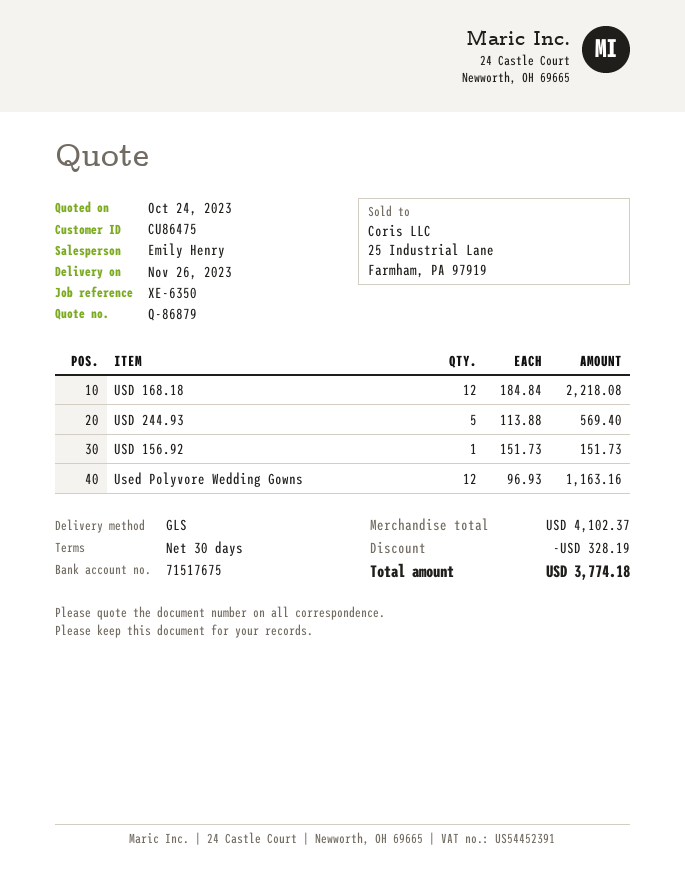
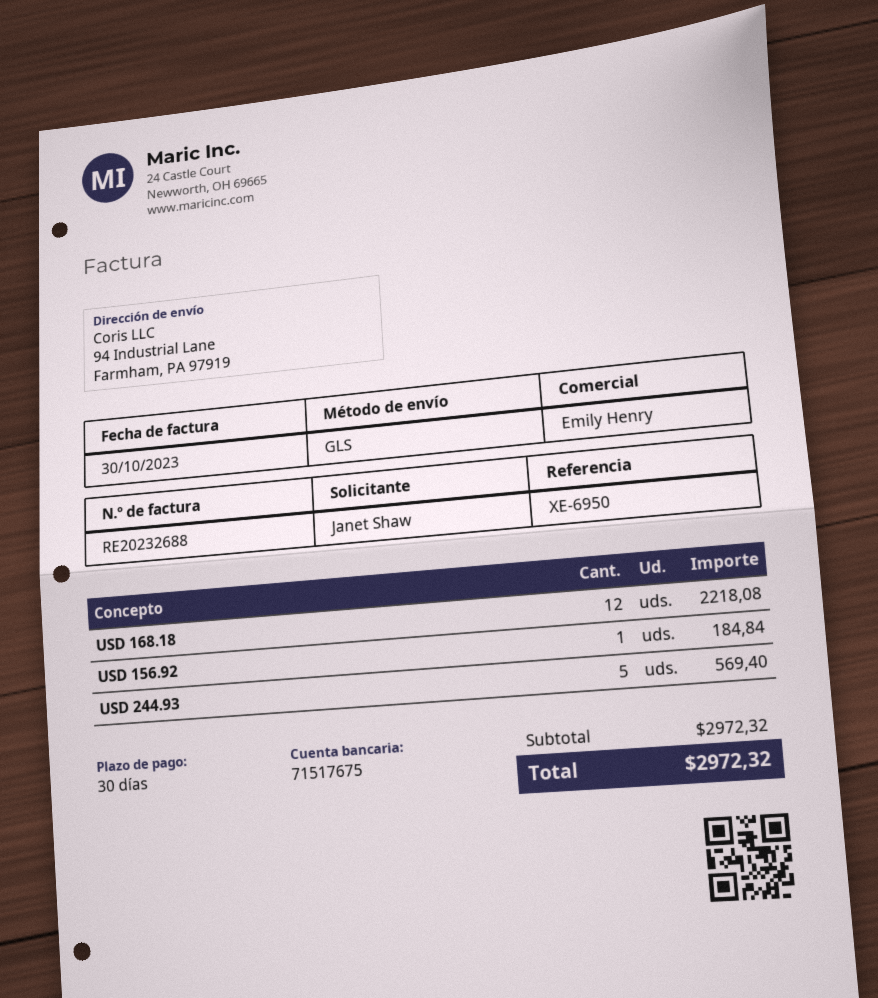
reference: XE-6350 -> XE-6950
USD 156.92: 1 for 151.73 -> 1 for 184.84
Used Polyvore Wedding Gowns: 12 for 1163.16 -> none
subtotal: 4102.37 -> 2972.32
discount: 328.19 -> none
total: 3774.18 -> 2972.32

